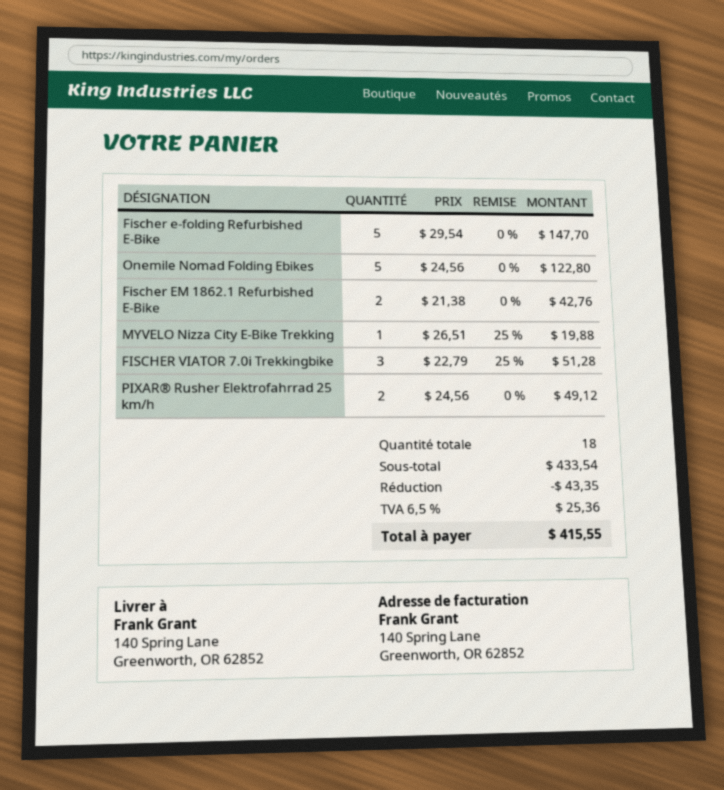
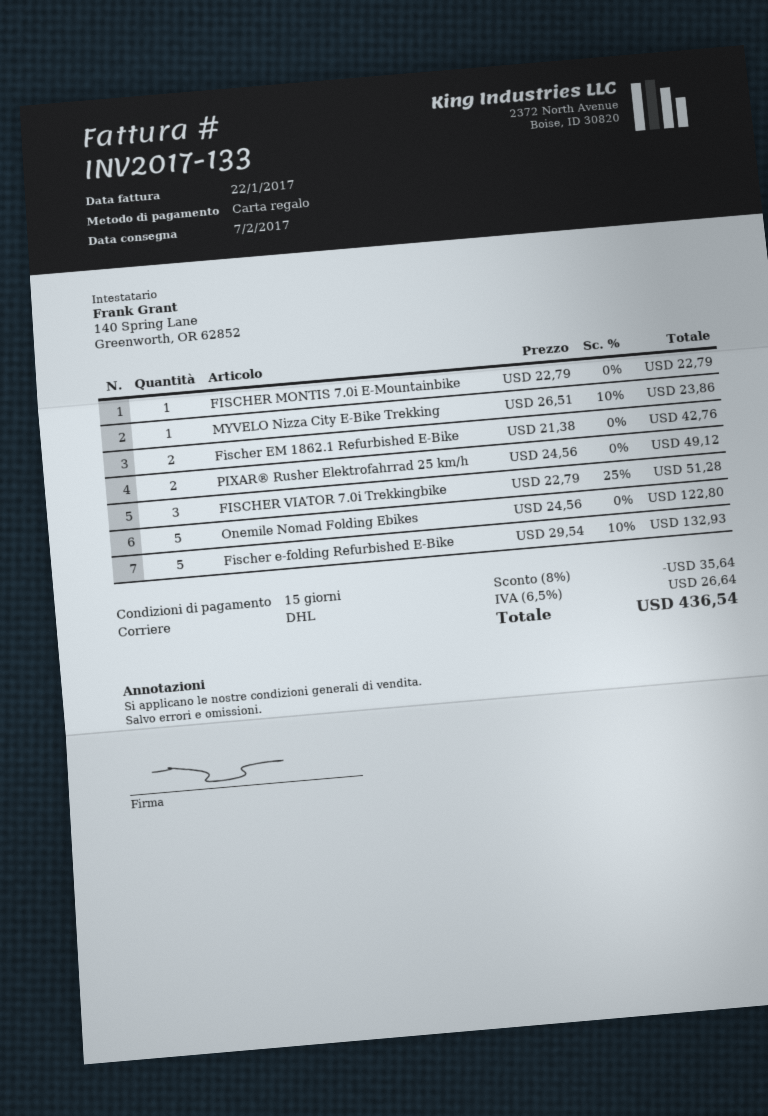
Fischer e-folding Refurbished E-Bike: 5 x 29.54 = 147.70 -> 5 x 29.54 - 10% = 132.93
MYVELO Nizza City E-Bike Trekking: 1 x 26.51 - 25% = 19.88 -> 1 x 26.51 - 10% = 23.86
FISCHER MONTIS 7.0i E-Mountainbike: none -> 1 x 22.79 = 22.79
discount: 43.35 -> 35.64
tax: 6.5% = 25.36 -> 6.5% = 26.64
total: 415.55 -> 436.54

